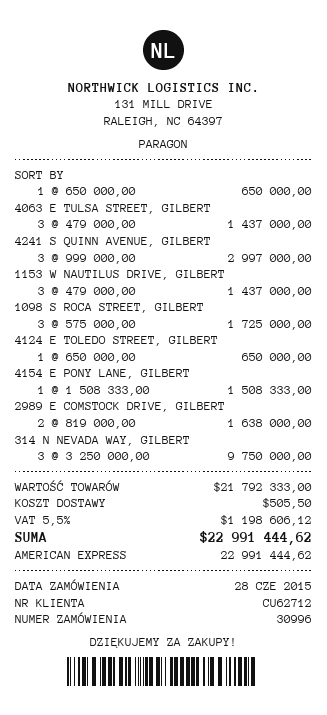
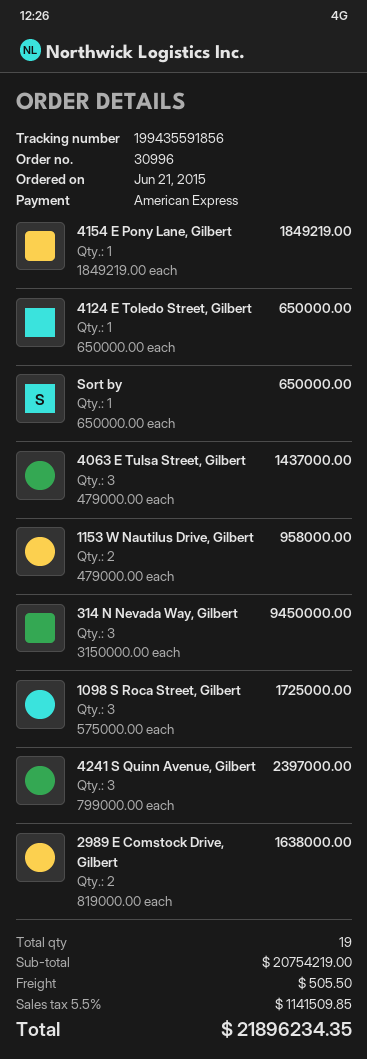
order date: 2015-06-28 -> 2015-06-21
4241 S QUINN AVENUE, GILBERT: 3 x 999000.00 = 2997000.00 -> 3 x 799000.00 = 2397000.00
1153 W NAUTILUS DRIVE, GILBERT: 3 x 479000.00 = 1437000.00 -> 2 x 479000.00 = 958000.00
4154 E PONY LANE, GILBERT: 1 x 1508333.00 = 1508333.00 -> 1 x 1849219.00 = 1849219.00
314 N NEVADA WAY, GILBERT: 3 x 3250000.00 = 9750000.00 -> 3 x 3150000.00 = 9450000.00
subtotal: 21792333.00 -> 20754219.00
tax: 5.5% = 1198606.12 -> 5.5% = 1141509.85
total: 22991444.62 -> 21896234.35

